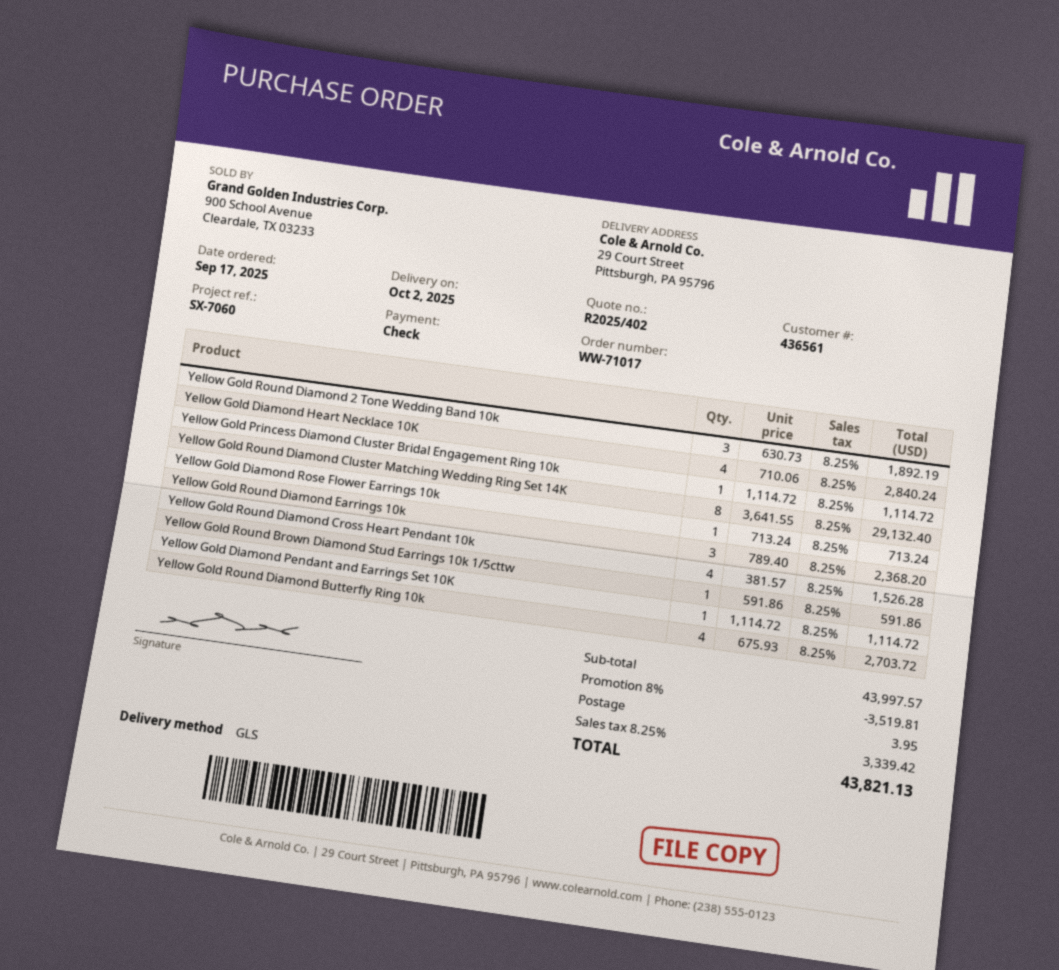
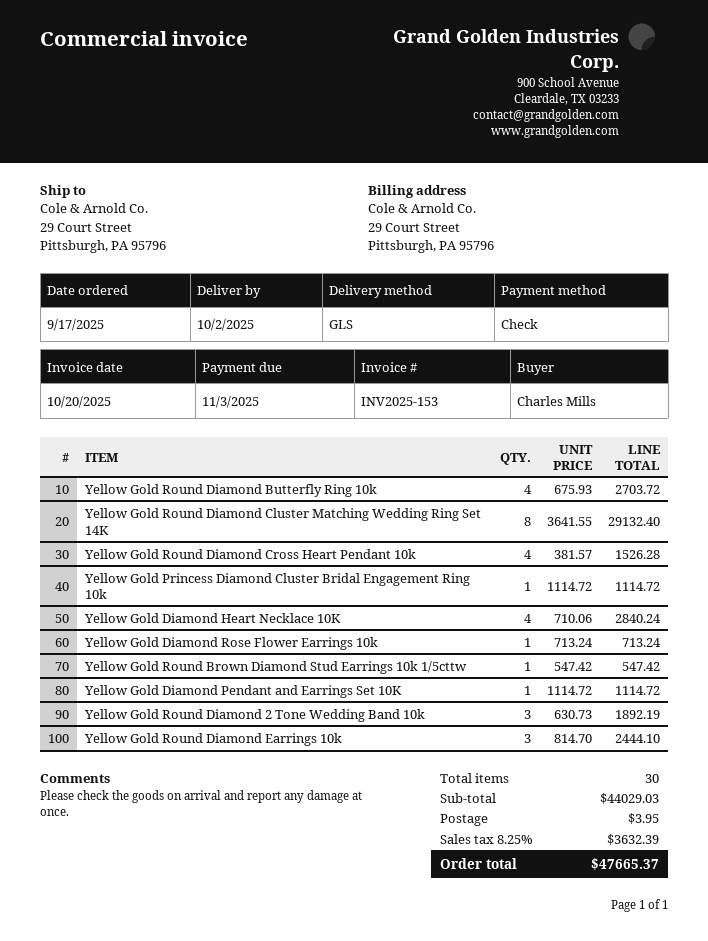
Yellow Gold Round Diamond Earrings 10k: 3 x 789.40 = 2368.20 -> 3 x 814.70 = 2444.10
Yellow Gold Round Brown Diamond Stud Earrings 10k 1/5cttw: 1 x 591.86 = 591.86 -> 1 x 547.42 = 547.42
subtotal: 43997.57 -> 44029.03
discount: 8% = 3519.81 -> none
tax: 8.25% = 3339.42 -> 8.25% = 3632.39
total: 43821.13 -> 47665.37

